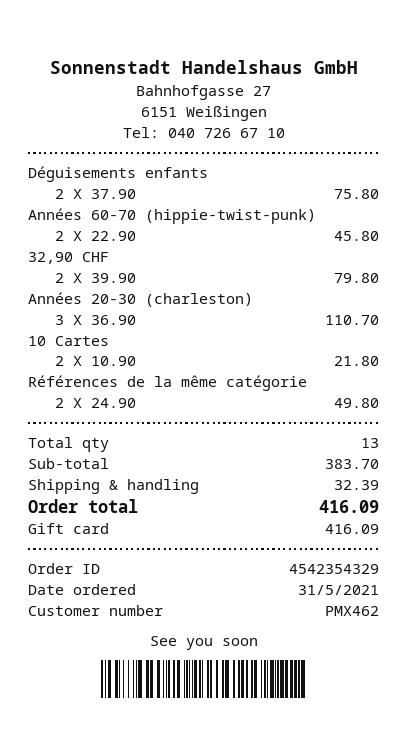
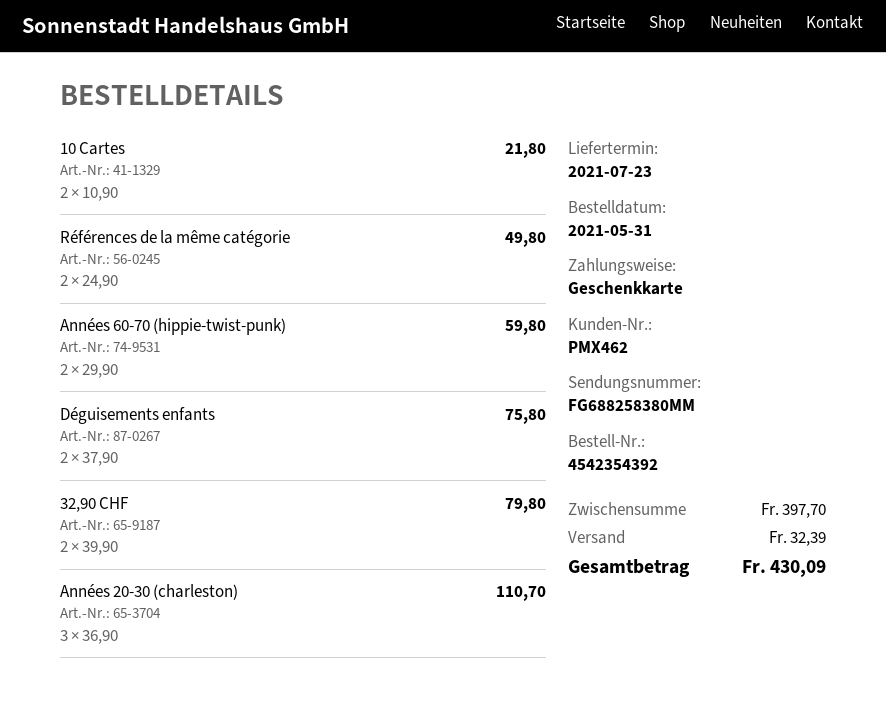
order number: 4542354329 -> 4542354392
Années 60-70 (hippie-twist-punk): 2 x 22.90 = 45.80 -> 2 x 29.90 = 59.80
subtotal: 383.70 -> 397.70
total: 416.09 -> 430.09

